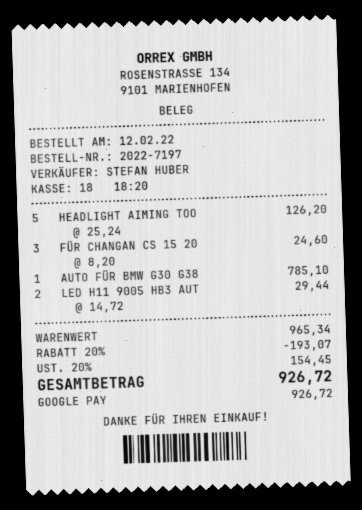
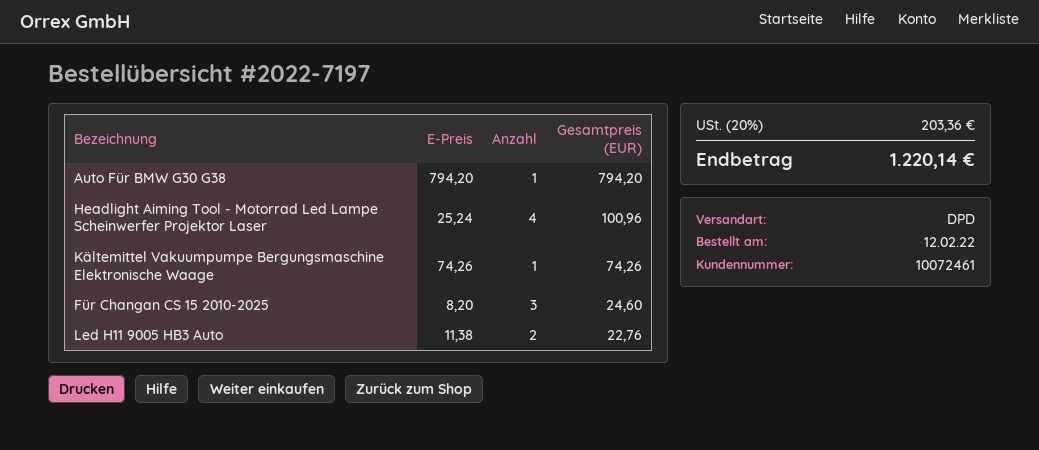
HEADLIGHT AIMING TOO: 5 x 25.24 = 126.20 -> 4 x 25.24 = 100.96
AUTO FÜR BMW G30 G38: 1 x 785.10 = 785.10 -> 1 x 794.20 = 794.20
LED H11 9005 HB3 AUT: 2 x 14.72 = 29.44 -> 2 x 11.38 = 22.76
Kältemittel Vakuumpumpe Bergungsmaschine Elektronische Waage: none -> 1 x 74.26 = 74.26
discount: 20% = 193.07 -> none
tax: 20% = 154.45 -> 20% = 203.36
total: 926.72 -> 1220.14

